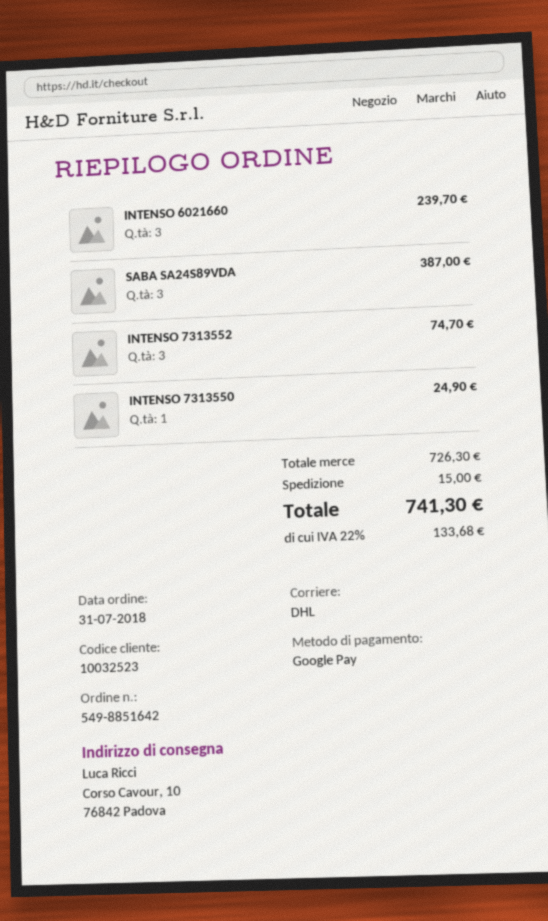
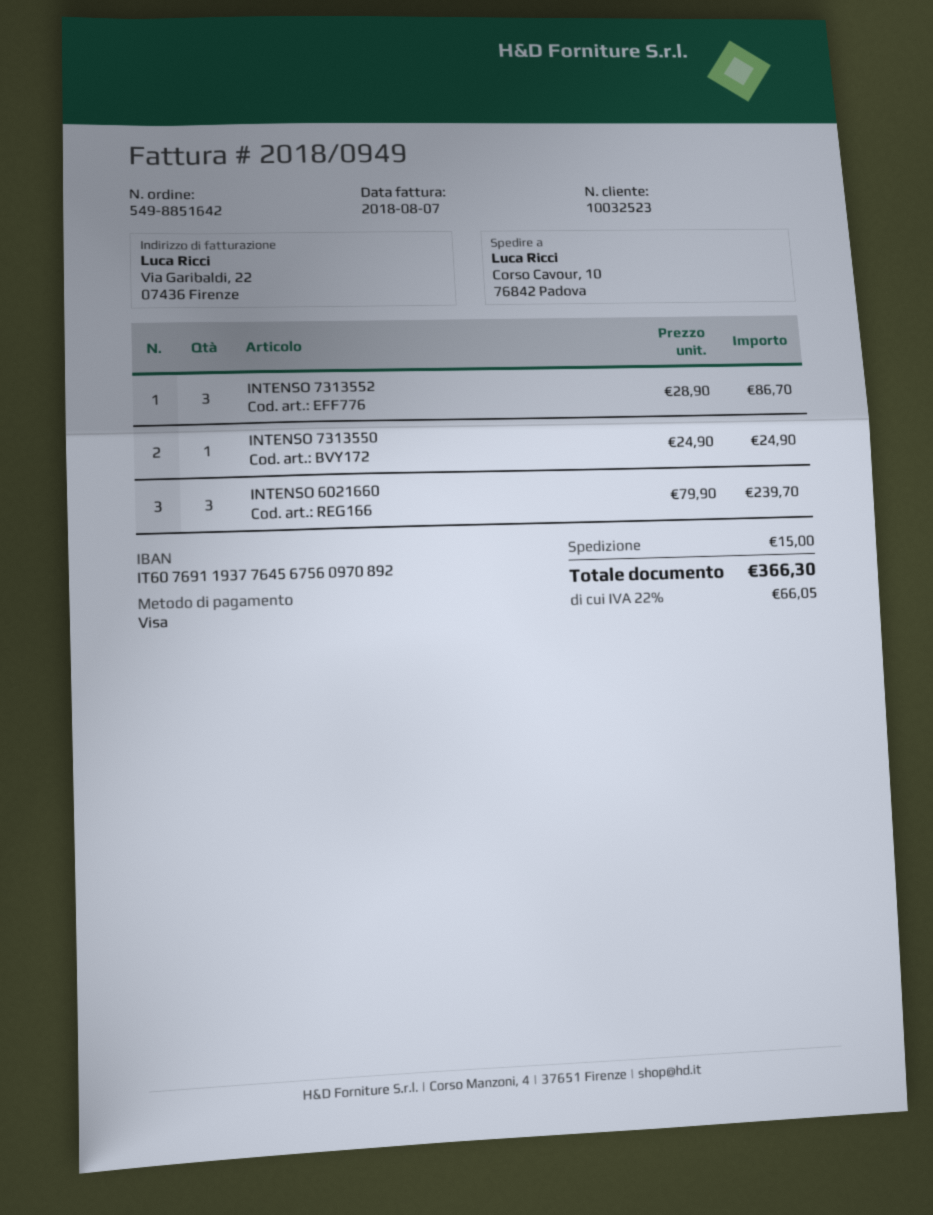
payment method: Google Pay -> Visa
SABA SA24S89VDA: 3 for 387.00 -> none
INTENSO 7313552: 3 for 74.70 -> 3 for 86.70
tax: 22% = 133.68 -> 22% = 66.05
total: 741.30 -> 366.30

